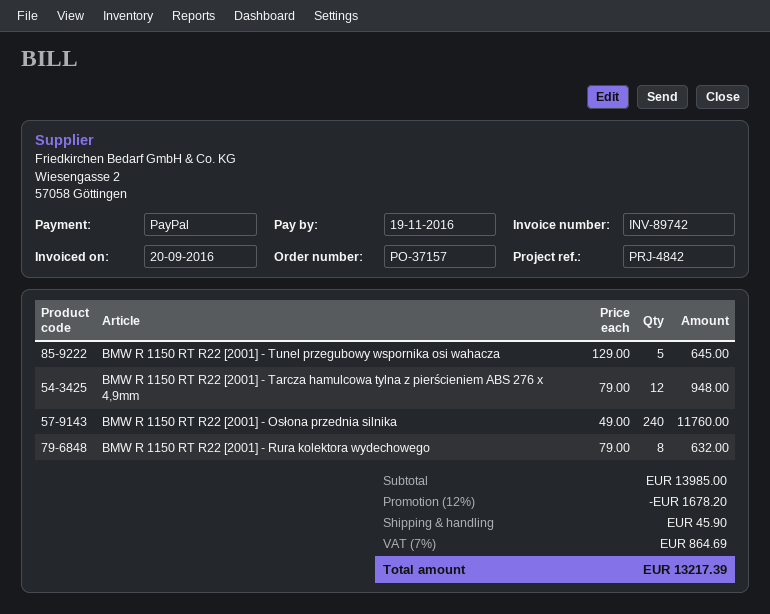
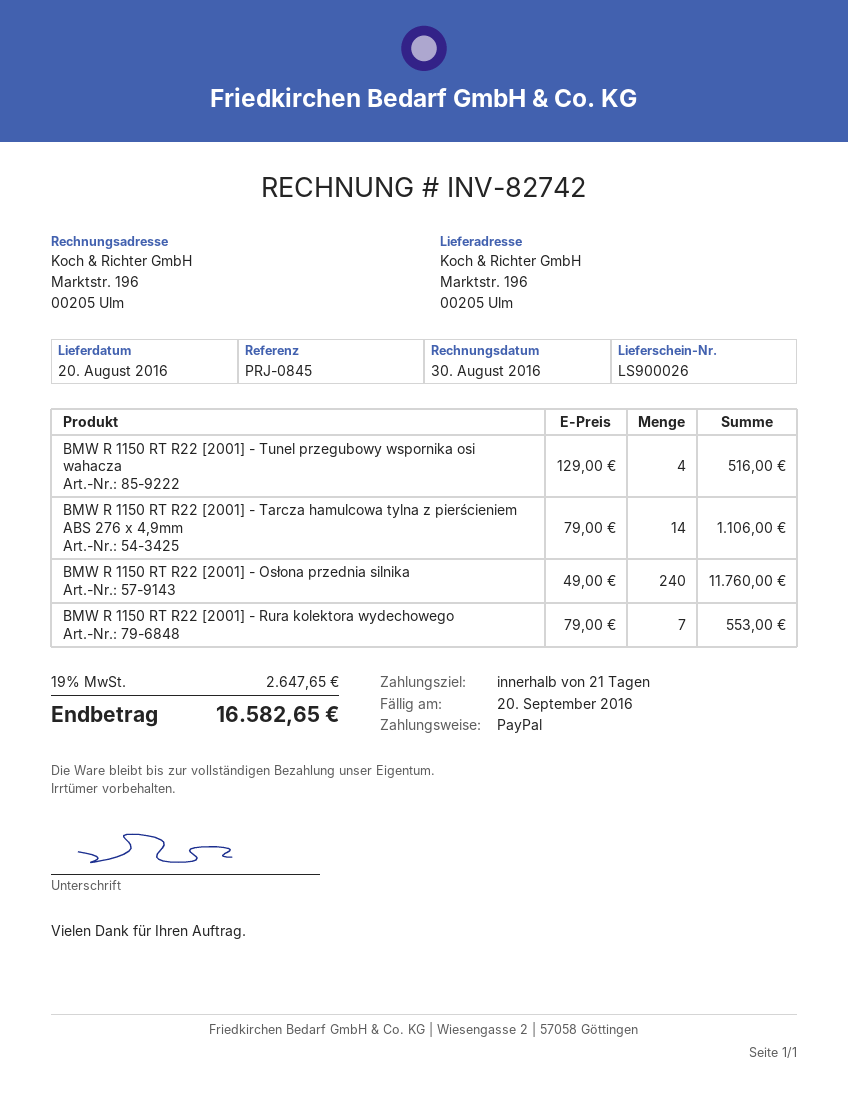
invoice number: INV-89742 -> INV-82742
invoice date: 2016-09-20 -> 2016-08-30
due date: 2016-11-19 -> 2016-09-20
reference: PRJ-4842 -> PRJ-0845
BMW R 1150 RT R22 [2001] - Tunel przegubowy wspornika osi wahacza: 5 x 129.00 = 645.00 -> 4 x 129.00 = 516.00
BMW R 1150 RT R22 [2001] - Tarcza hamulcowa tylna z pierścieniem ABS 276 x 4,9mm: 12 x 79.00 = 948.00 -> 14 x 79.00 = 1106.00
BMW R 1150 RT R22 [2001] - Rura kolektora wydechowego: 8 x 79.00 = 632.00 -> 7 x 79.00 = 553.00
discount: 12% = 1678.20 -> none
shipping: 45.90 -> none
tax: 7% = 864.69 -> 19% = 2647.65
total: 13217.39 -> 16582.65

